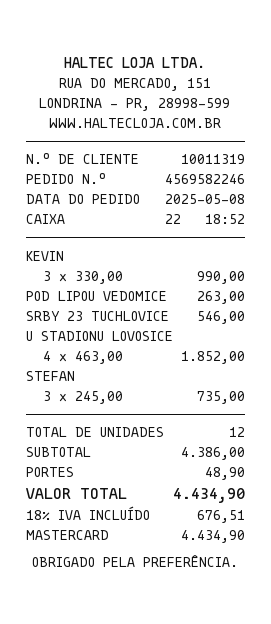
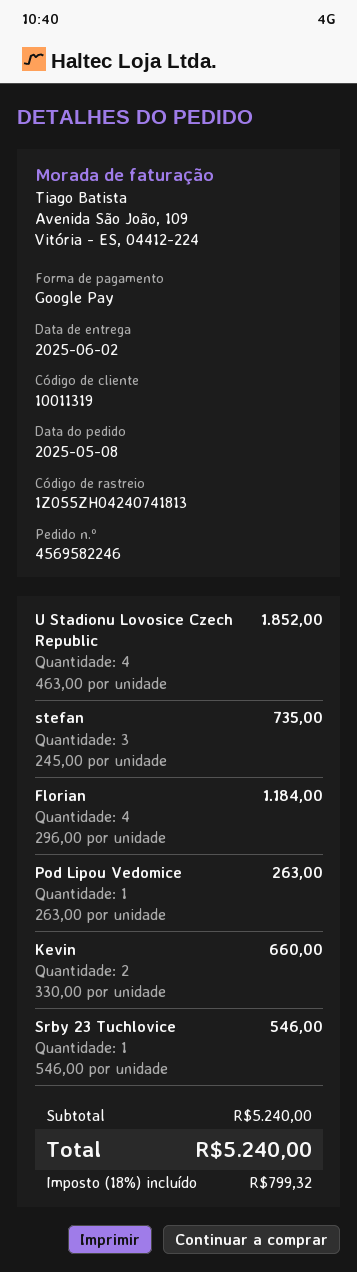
payment method: Mastercard -> Google Pay
KEVIN: 3 x 330.00 = 990.00 -> 2 x 330.00 = 660.00
Florian: none -> 4 x 296.00 = 1184.00
subtotal: 4386.00 -> 5240.00
shipping: 48.90 -> none
tax: 18% = 676.51 -> 18% = 799.32
total: 4434.90 -> 5240.00

